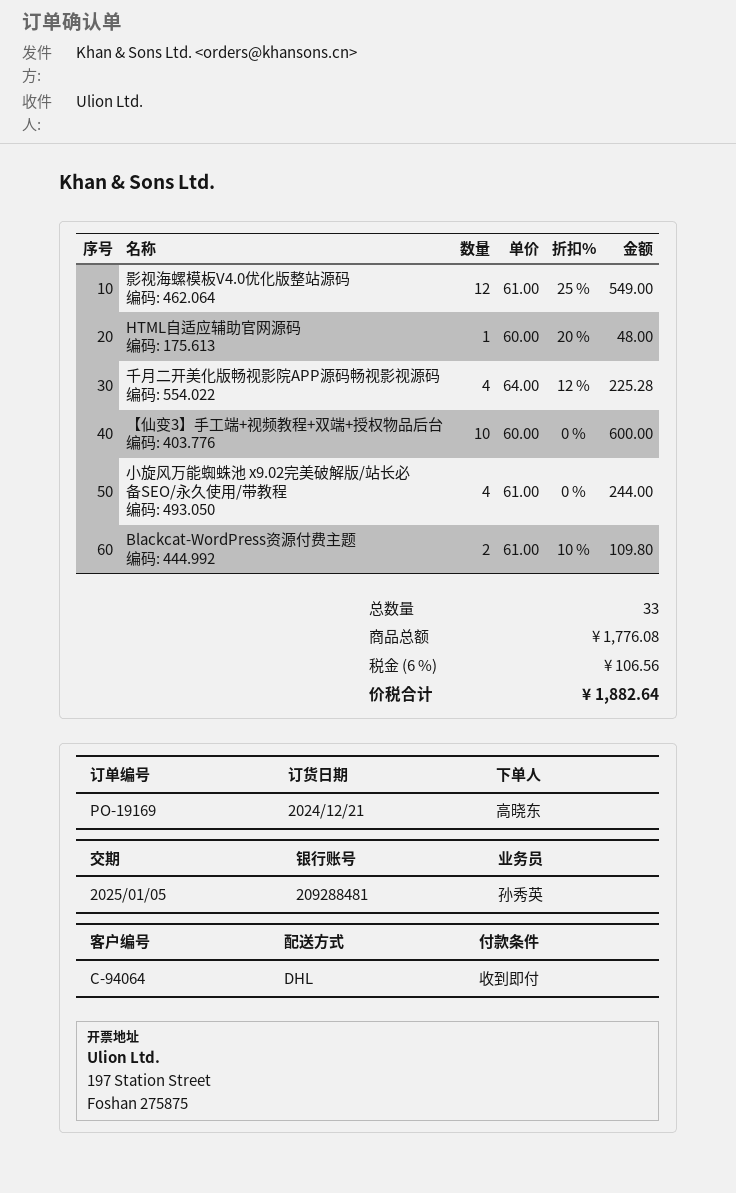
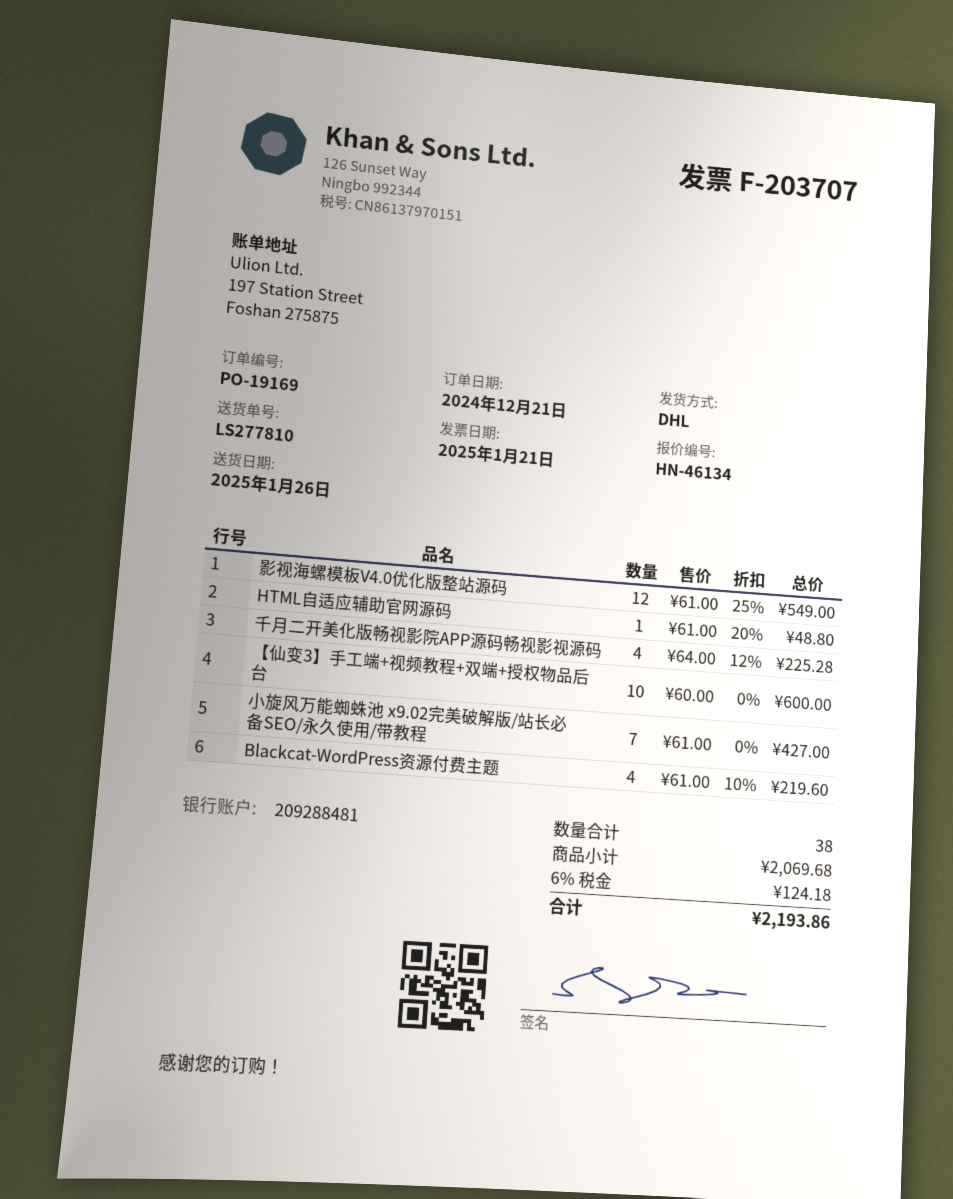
delivery date: 2025-01-05 -> 2025-01-26
HTML自适应辅助官网源码: 1 x 60.00 - 20% = 48.00 -> 1 x 61.00 - 20% = 48.80
小旋风万能蜘蛛池 x9.02完美破解版/站长必备SEO/永久使用/带教程: 4 x 61.00 = 244.00 -> 7 x 61.00 = 427.00
Blackcat-WordPress资源付费主题: 2 x 61.00 - 10% = 109.80 -> 4 x 61.00 - 10% = 219.60
total quantity: 33 -> 38
subtotal: 1776.08 -> 2069.68
tax: 6% = 106.56 -> 6% = 124.18
total: 1882.64 -> 2193.86

